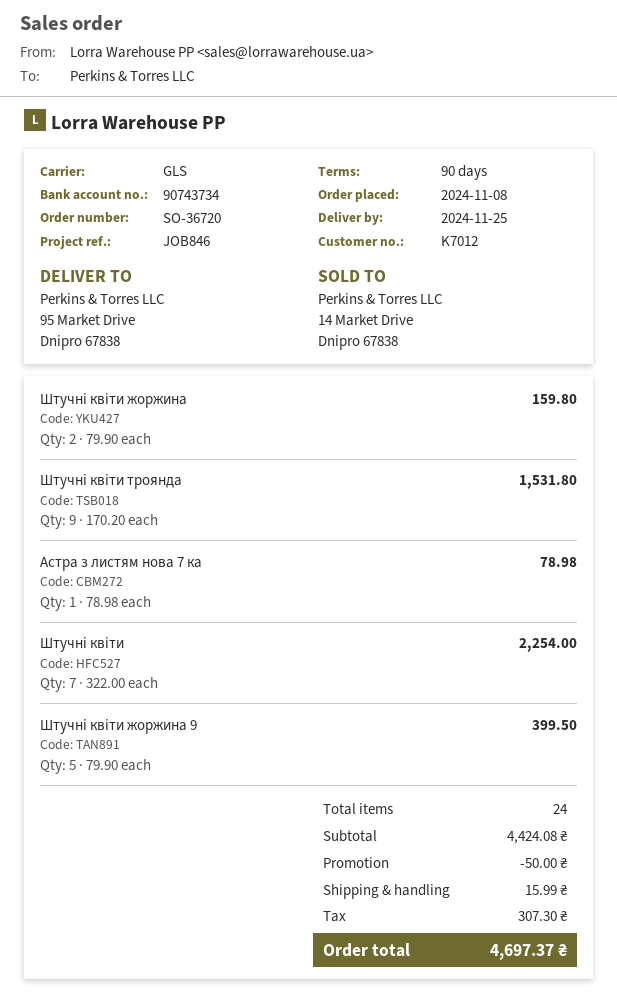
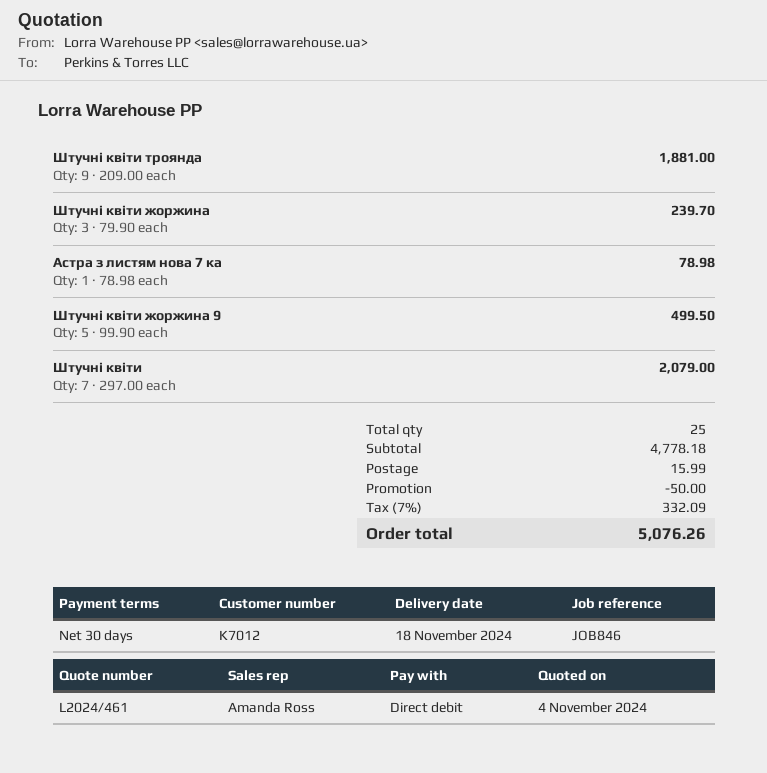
delivery date: 2024-11-25 -> 2024-11-18
payment terms: 90 days -> 30 days
Штучні квіти жоржина: 2 x 79.90 = 159.80 -> 3 x 79.90 = 239.70
Штучні квіти троянда: 9 x 170.20 = 1531.80 -> 9 x 209.00 = 1881.00
Штучні квіти: 7 x 322.00 = 2254.00 -> 7 x 297.00 = 2079.00
Штучні квіти жоржина 9: 5 x 79.90 = 399.50 -> 5 x 99.90 = 499.50
total quantity: 24 -> 25
subtotal: 4424.08 -> 4778.18
tax: 307.30 -> 332.09
total: 4697.37 -> 5076.26

